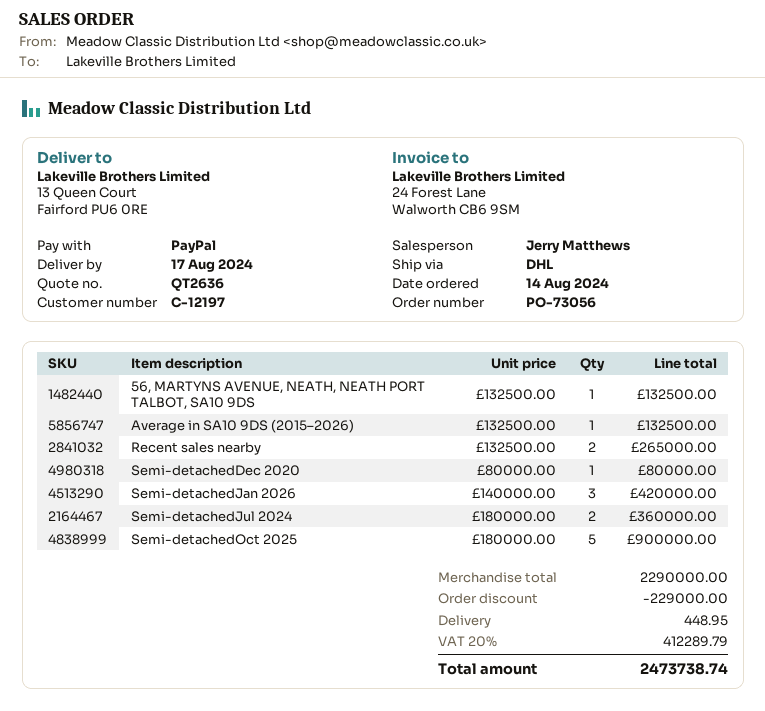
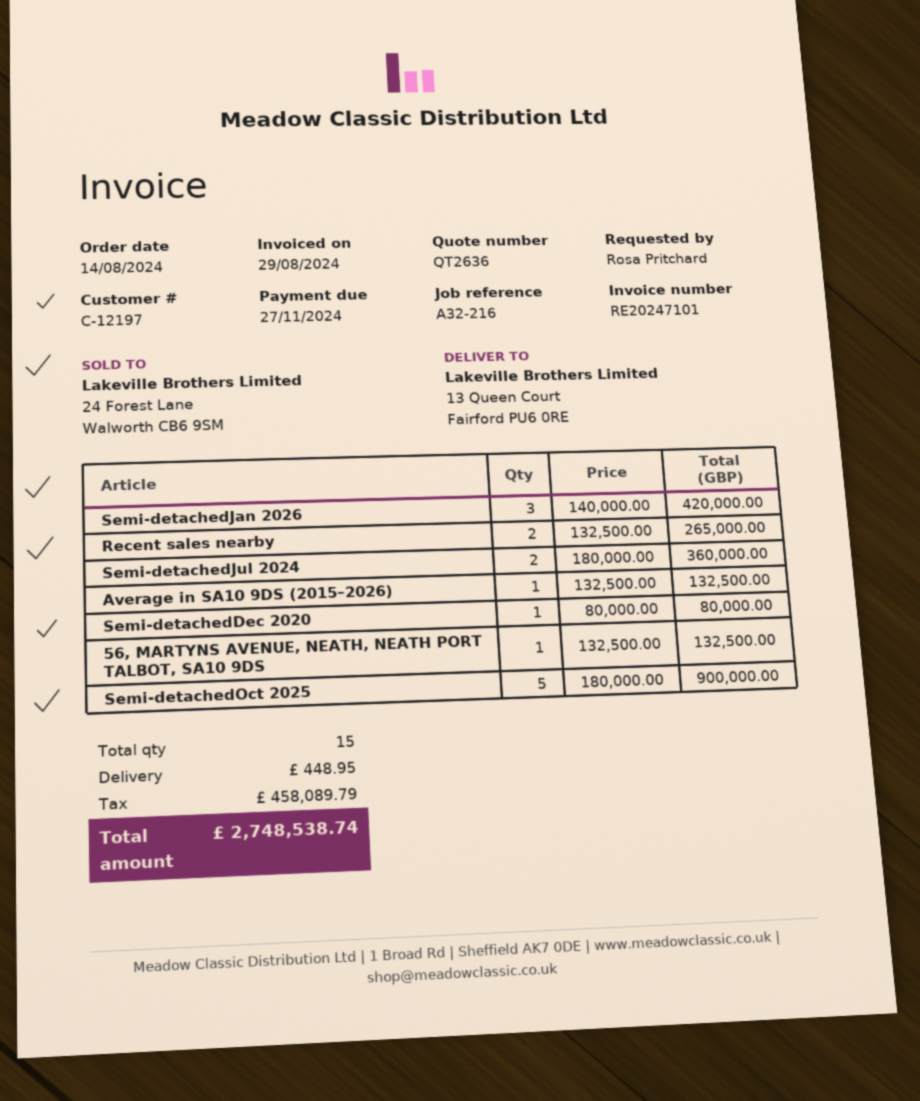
discount: 229000.00 -> none
tax: 412289.79 -> 458089.79
total: 2473738.74 -> 2748538.74

